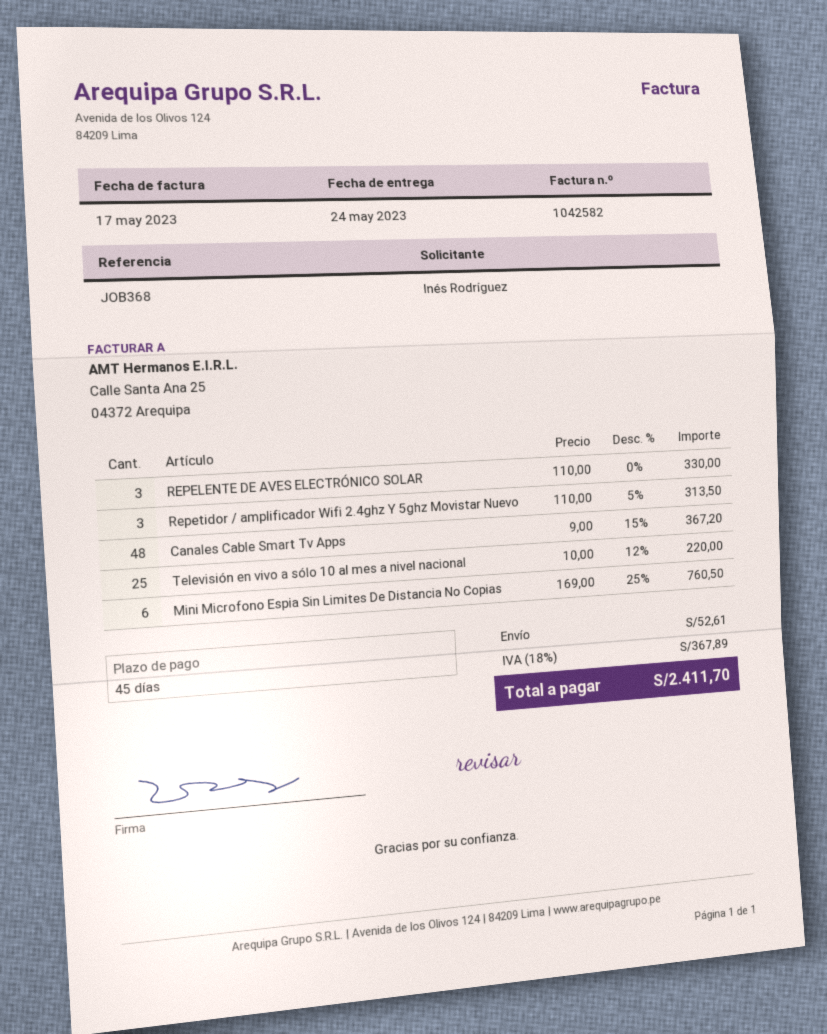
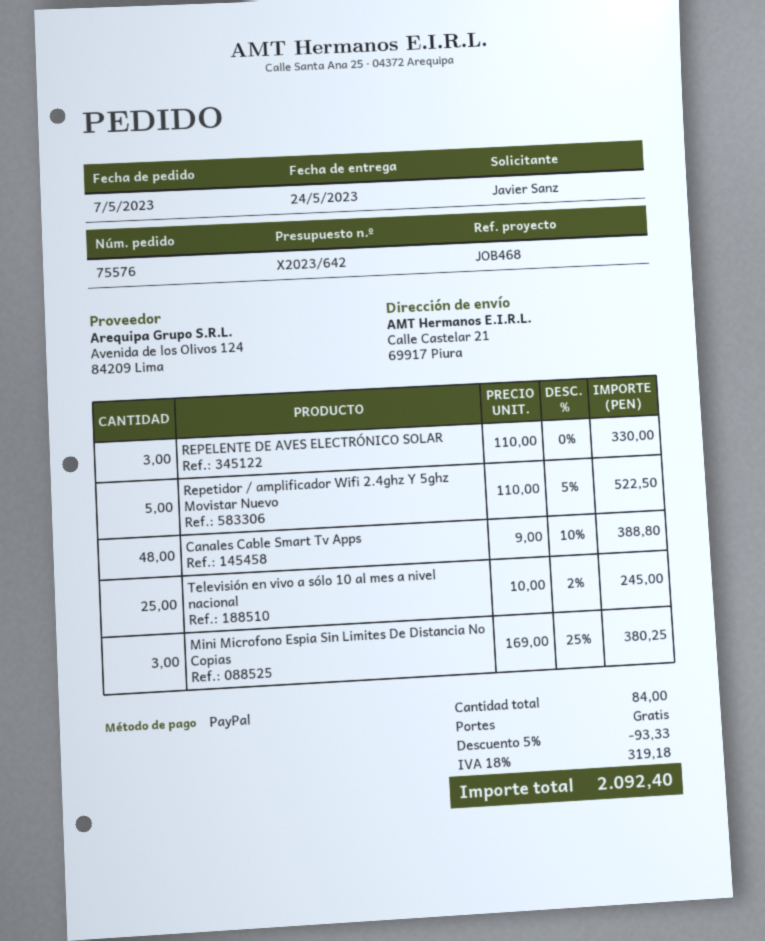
reference: JOB368 -> JOB468
ordered by: Inés Rodríguez -> Javier Sanz
Repetidor / amplificador Wifi 2.4ghz Y 5ghz Movistar Nuevo: 3 x 110.00 - 5% = 313.50 -> 5 x 110.00 - 5% = 522.50
Canales Cable Smart Tv Apps: 48 x 9.00 - 15% = 367.20 -> 48 x 9.00 - 10% = 388.80
Televisión en vivo a sólo 10 al mes a nivel nacional: 25 x 10.00 - 12% = 220.00 -> 25 x 10.00 - 2% = 245.00
Mini Microfono Espia Sin Limites De Distancia No Copias: 6 x 169.00 - 25% = 760.50 -> 3 x 169.00 - 25% = 380.25
discount: none -> 5% = 93.33
shipping: 52.61 -> 0.00
tax: 18% = 367.89 -> 18% = 319.18
total: 2411.70 -> 2092.40

